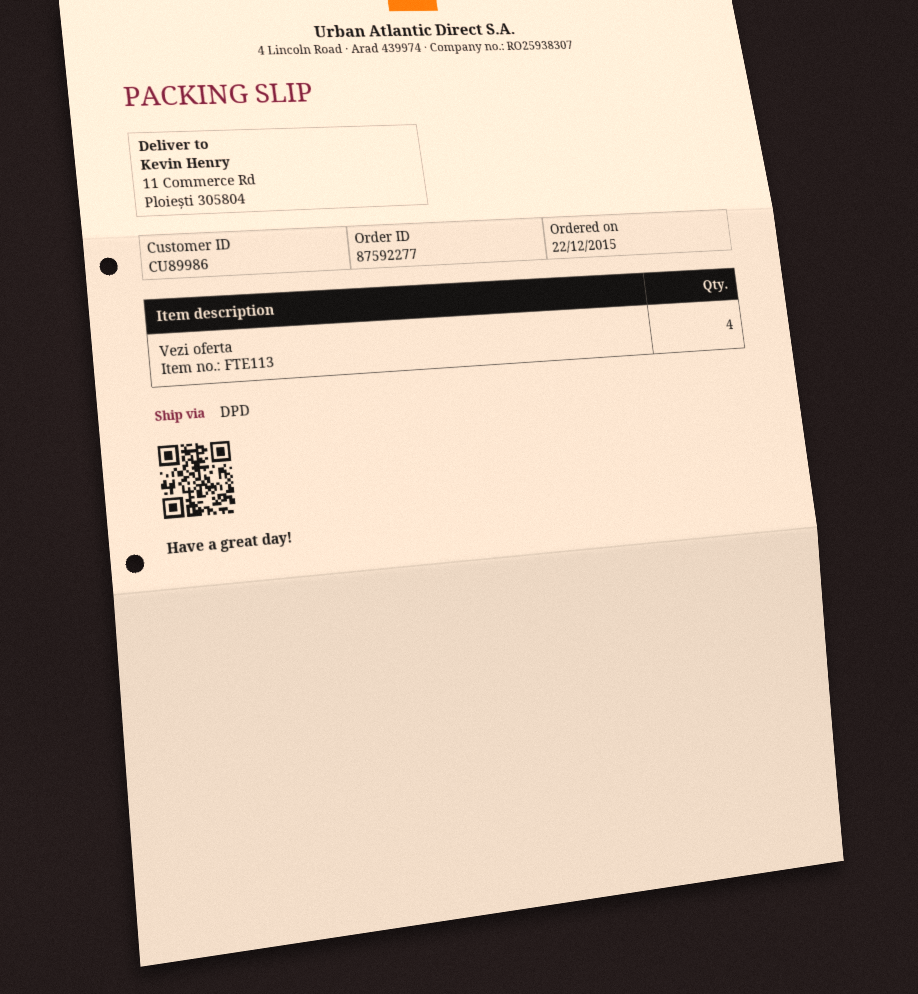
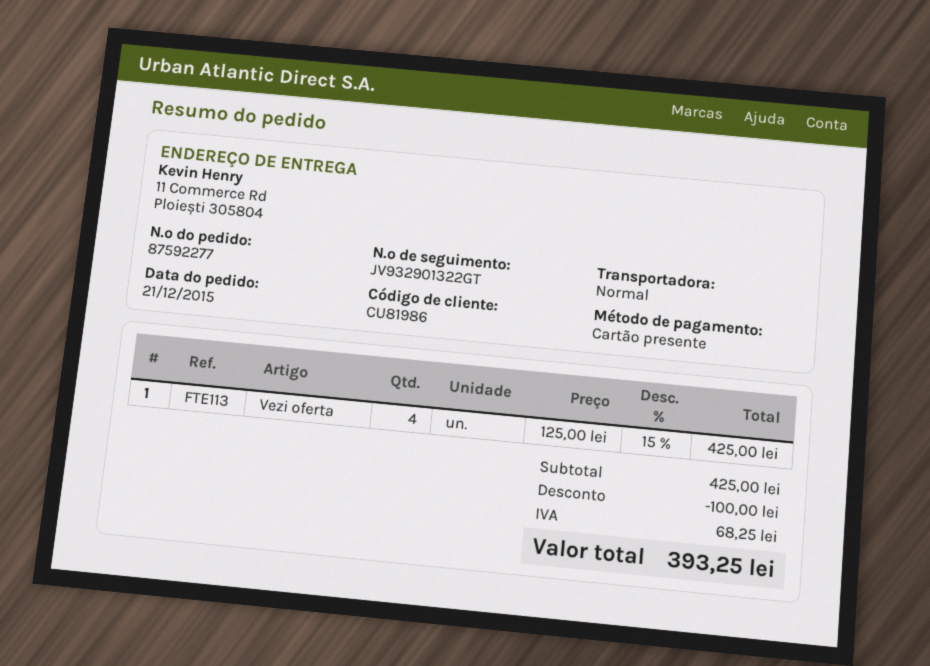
order date: 2015-12-22 -> 2015-12-21
customer number: CU89986 -> CU81986
shipping method: DPD -> standard

